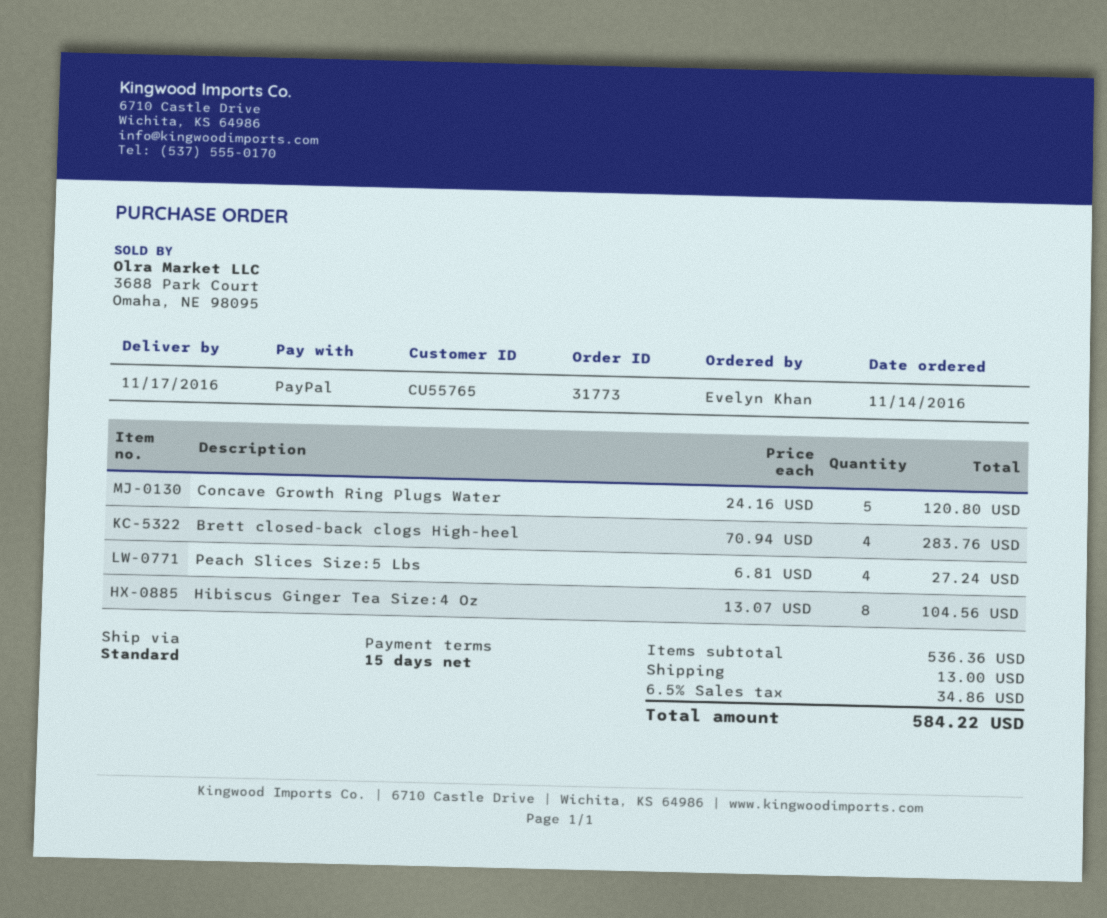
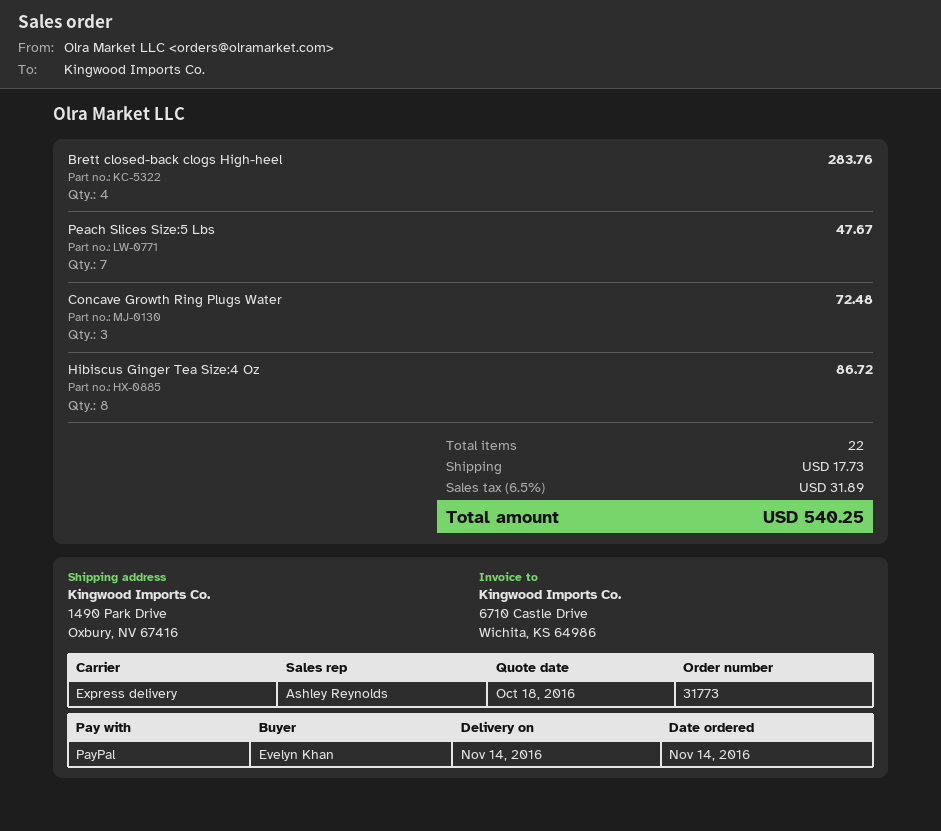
delivery date: 2016-11-17 -> 2016-11-14
shipping method: standard -> express
Concave Growth Ring Plugs Water: 5 for 120.80 -> 3 for 72.48
Peach Slices Size:5 Lbs: 4 for 27.24 -> 7 for 47.67
Hibiscus Ginger Tea Size:4 Oz: 8 for 104.56 -> 8 for 86.72
shipping: 13.00 -> 17.73
tax: 6.5% = 34.86 -> 6.5% = 31.89
total: 584.22 -> 540.25

